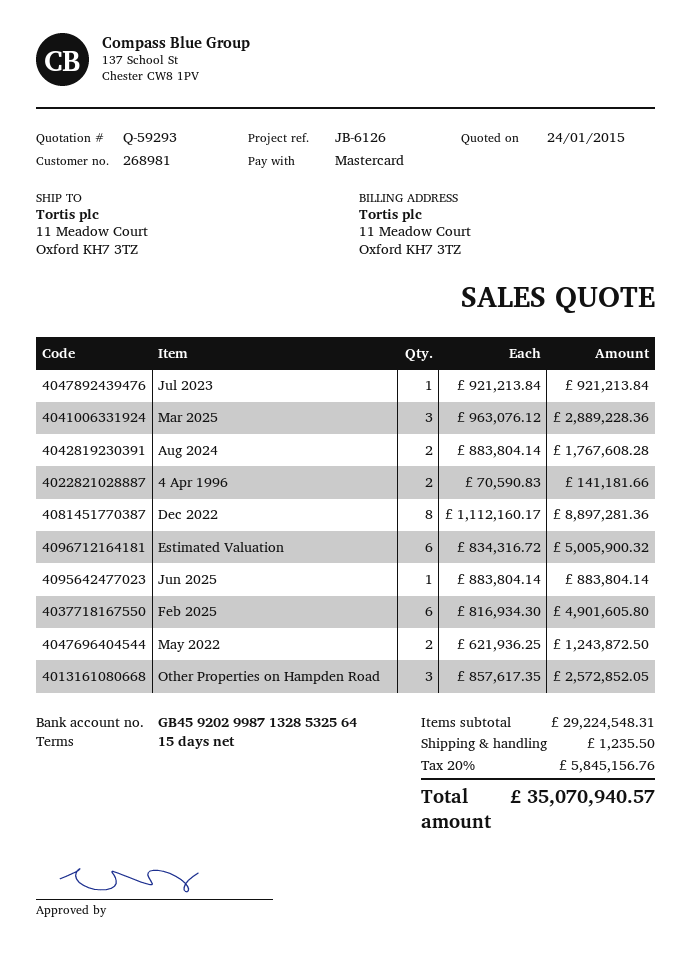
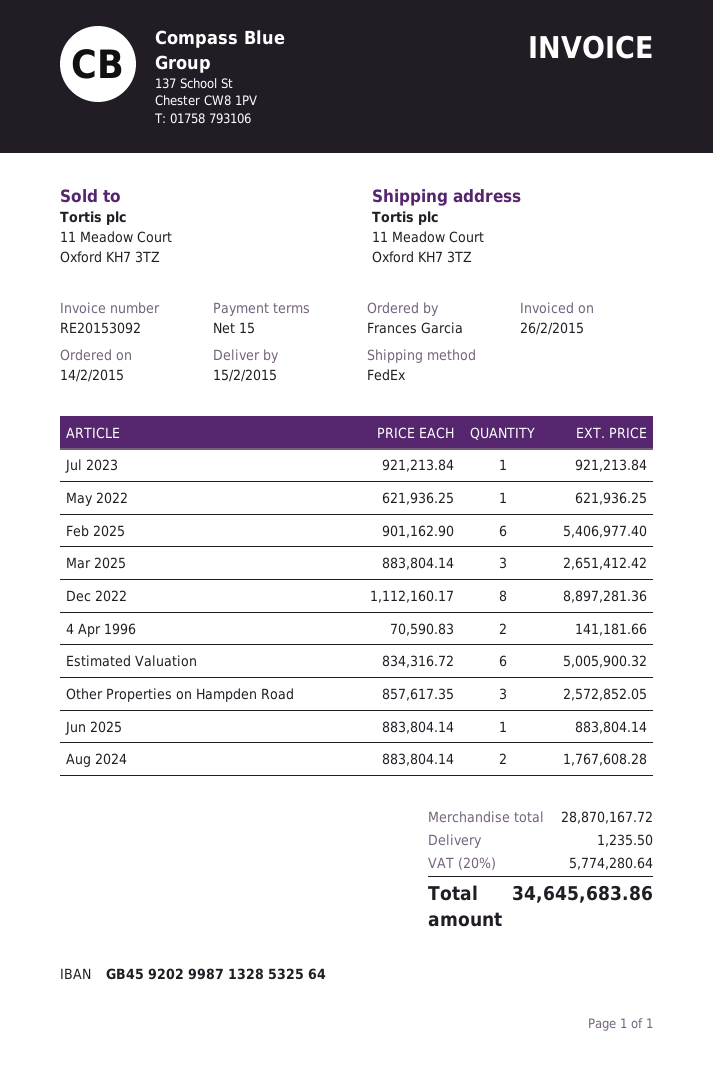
Mar 2025: 3 x 963076.12 = 2889228.36 -> 3 x 883804.14 = 2651412.42
Feb 2025: 6 x 816934.30 = 4901605.80 -> 6 x 901162.90 = 5406977.40
May 2022: 2 x 621936.25 = 1243872.50 -> 1 x 621936.25 = 621936.25
subtotal: 29224548.31 -> 28870167.72
tax: 20% = 5845156.76 -> 20% = 5774280.64
total: 35070940.57 -> 34645683.86

